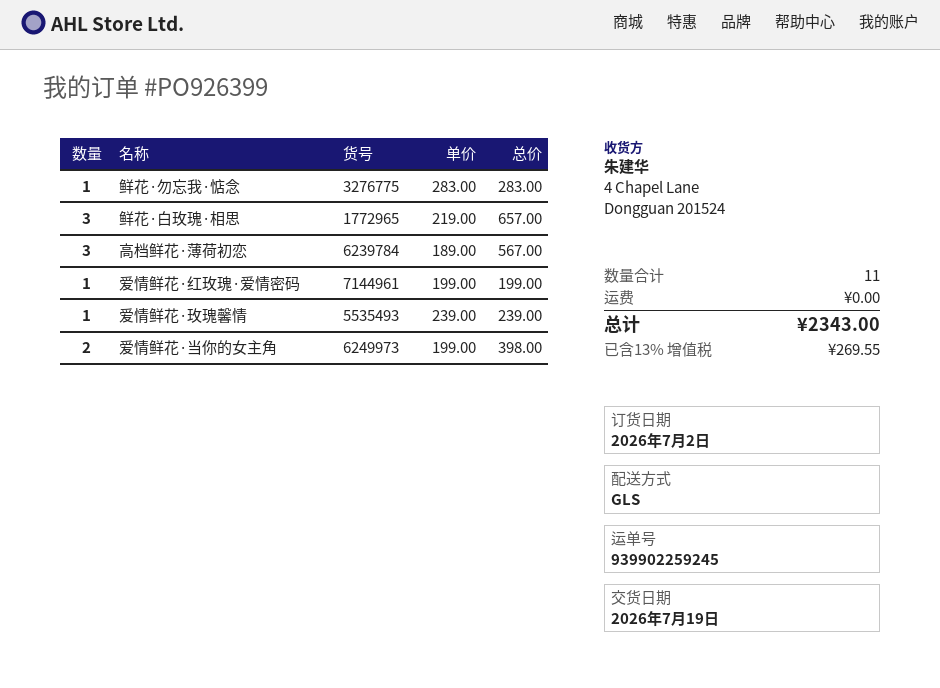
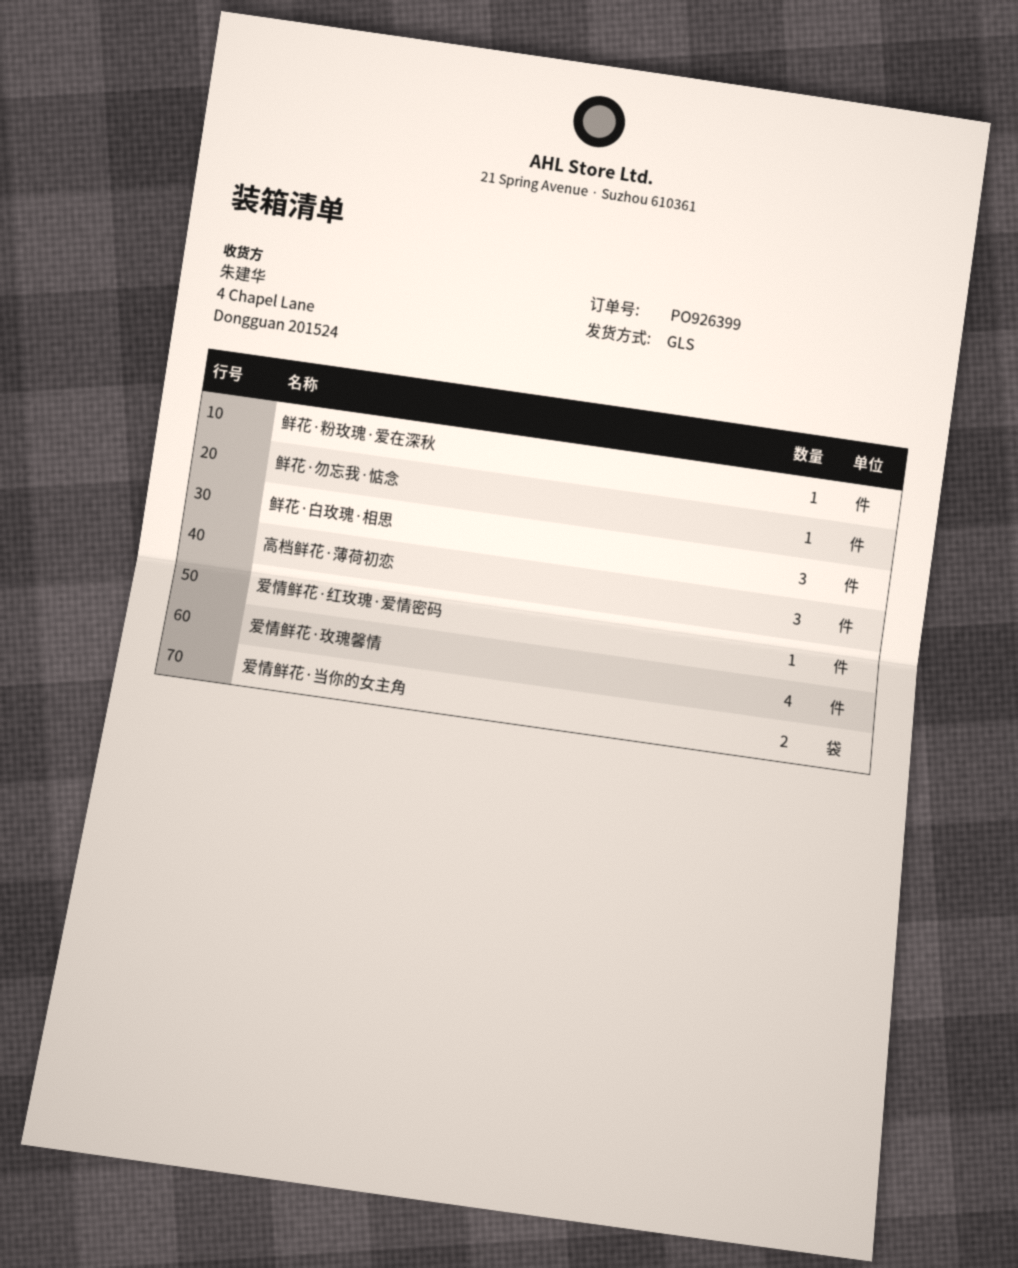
爱情鲜花·玫瑰馨情: 1 -> 4
鲜花·粉玫瑰·爱在深秋: none -> 1

